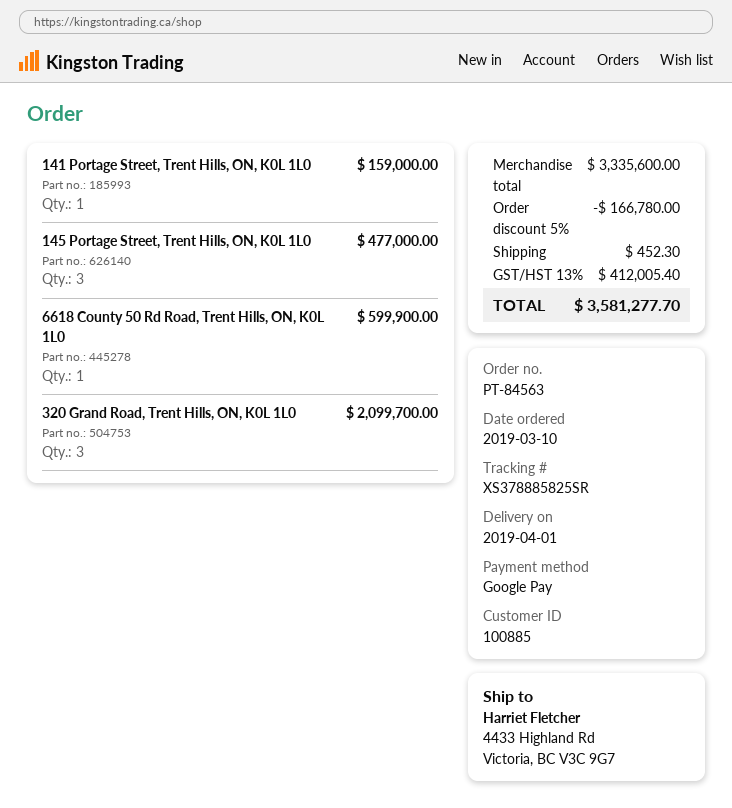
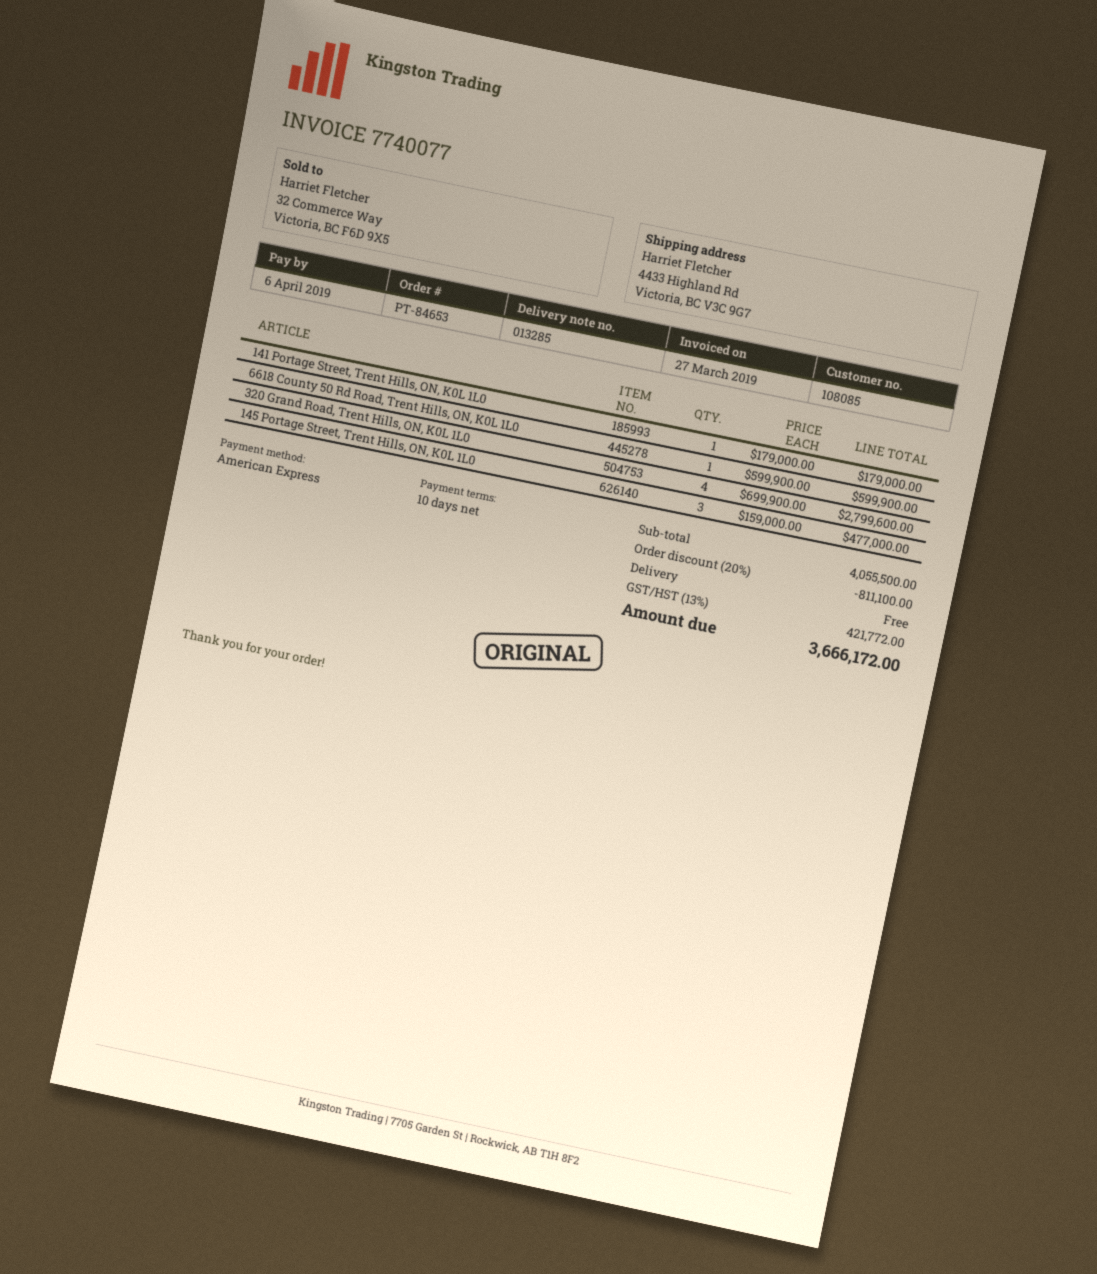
order number: PT-84563 -> PT-84653
customer number: 100885 -> 108085
payment method: Google Pay -> American Express
141 Portage Street, Trent Hills, ON, K0L 1L0: 1 for 159000.00 -> 1 for 179000.00
320 Grand Road, Trent Hills, ON, K0L 1L0: 3 for 2099700.00 -> 4 for 2799600.00
subtotal: 3335600.00 -> 4055500.00
discount: 5% = 166780.00 -> 20% = 811100.00
shipping: 452.30 -> 0.00
tax: 13% = 412005.40 -> 13% = 421772.00
total: 3581277.70 -> 3666172.00

